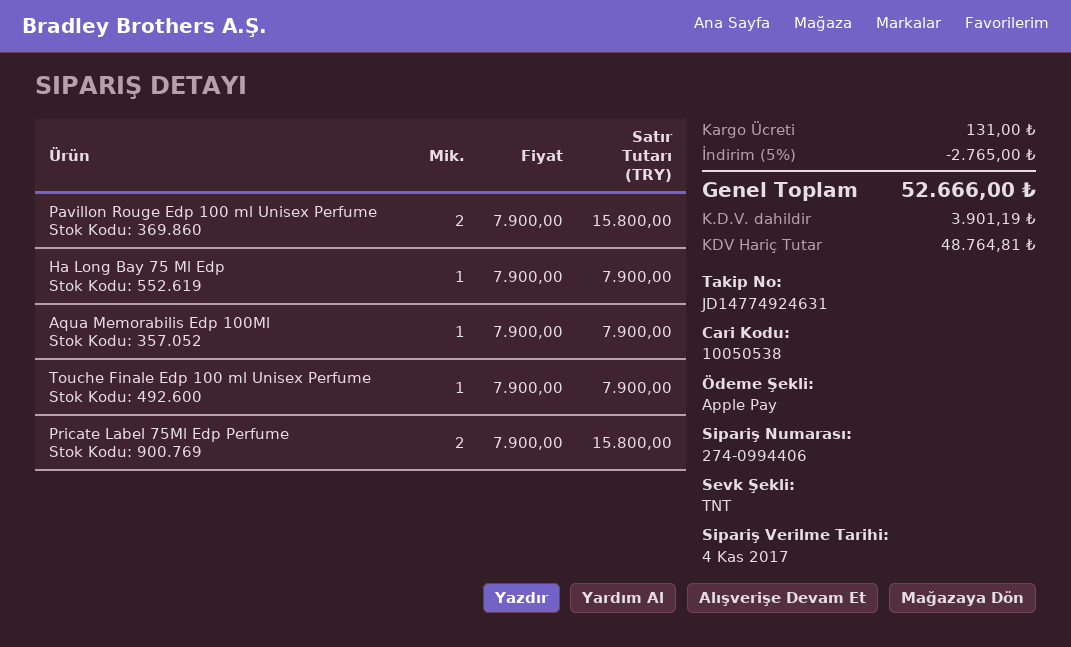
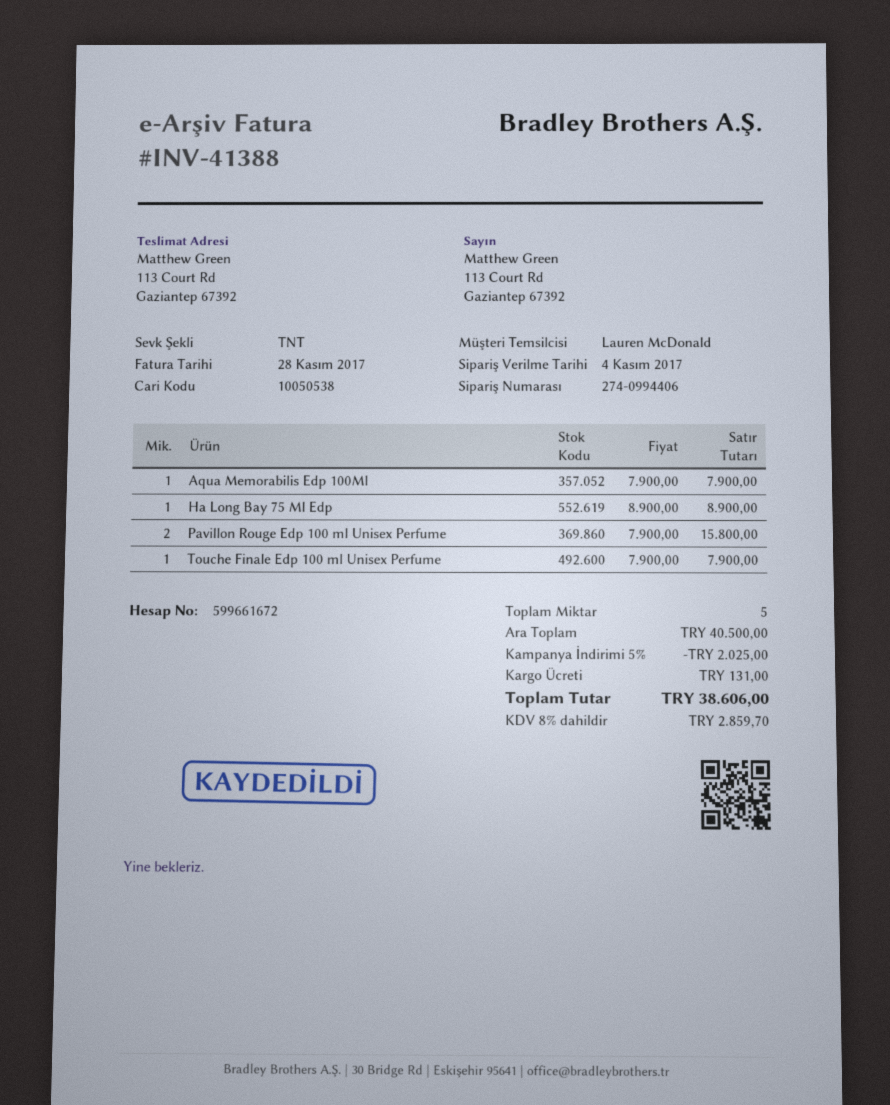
Ha Long Bay 75 Ml Edp: 1 x 7900.00 = 7900.00 -> 1 x 8900.00 = 8900.00
Pricate Label 75Ml Edp Perfume: 2 x 7900.00 = 15800.00 -> none
discount: 5% = 2765.00 -> 5% = 2025.00
tax: 3901.19 -> 2859.70
total: 52666.00 -> 38606.00

